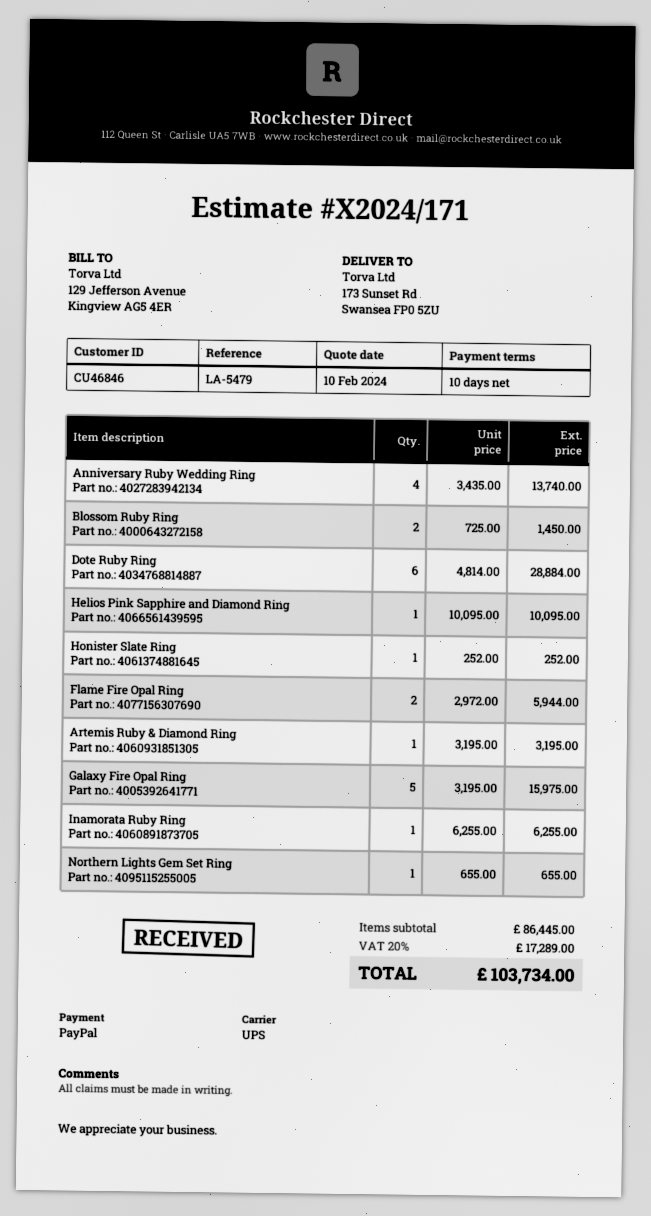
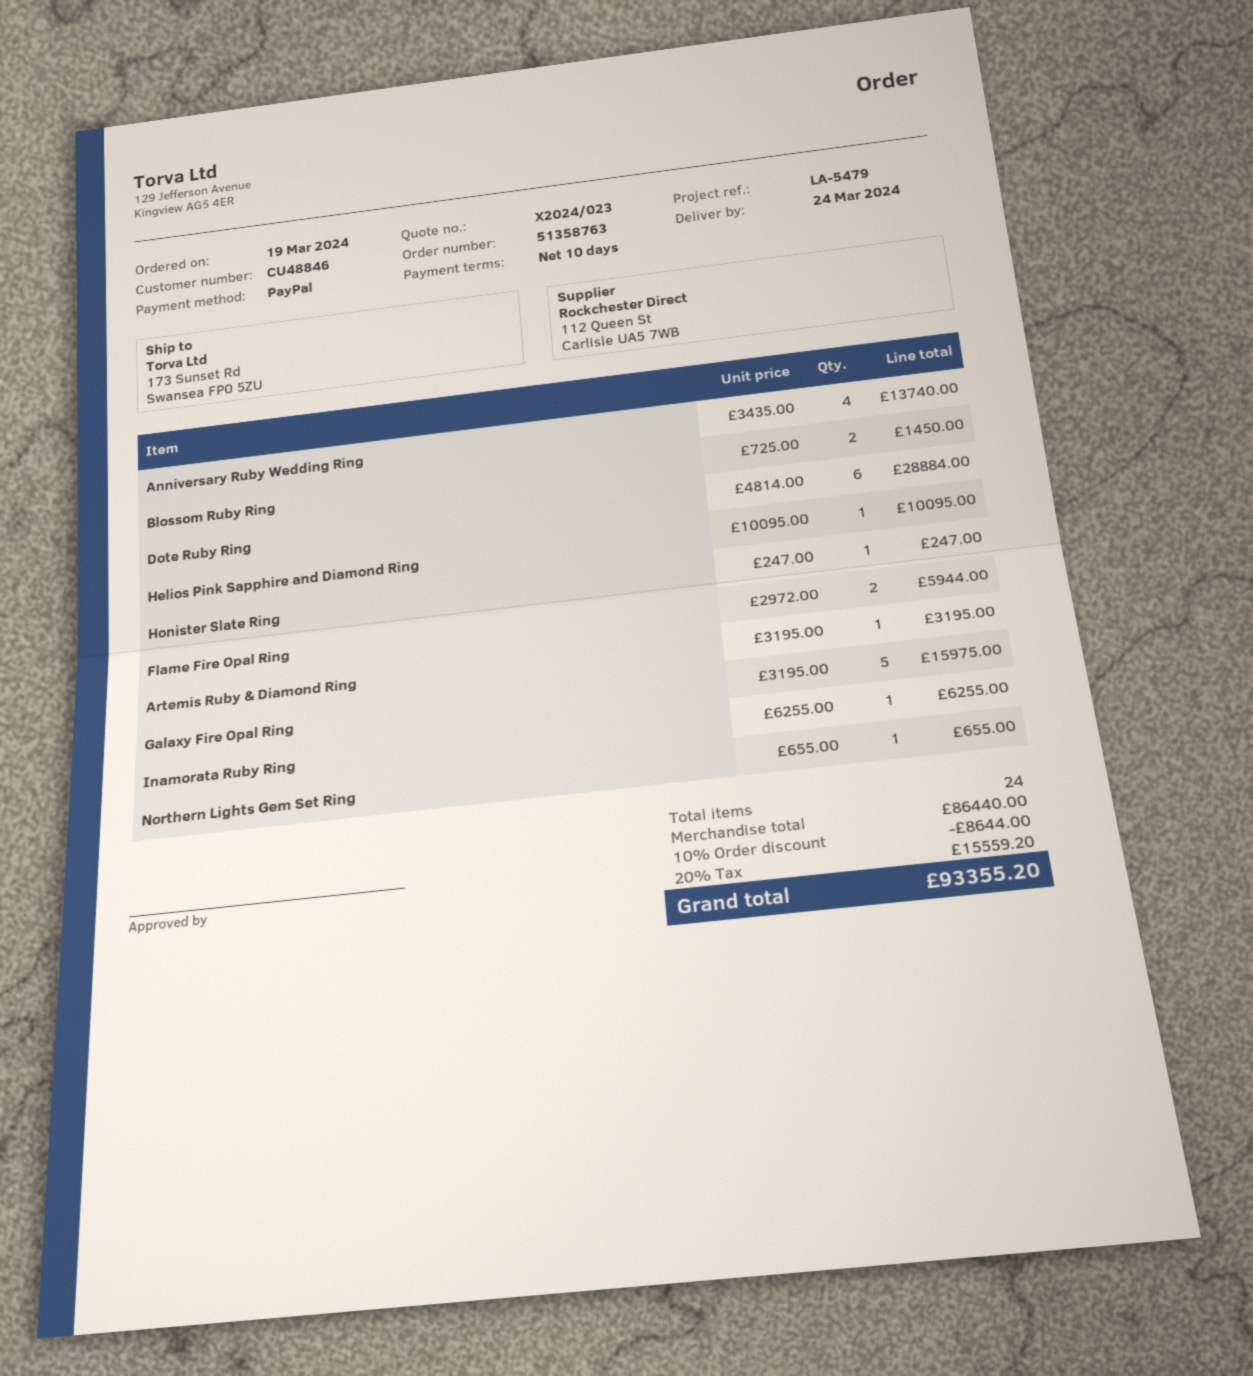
quote number: X2024/171 -> X2024/023
customer number: CU46846 -> CU48846
Honister Slate Ring: 1 x 252.00 = 252.00 -> 1 x 247.00 = 247.00
subtotal: 86445.00 -> 86440.00
discount: none -> 10% = 8644.00
tax: 20% = 17289.00 -> 20% = 15559.20
total: 103734.00 -> 93355.20

